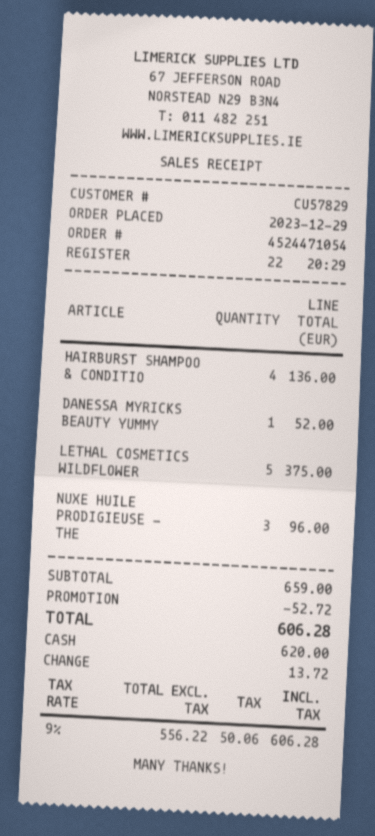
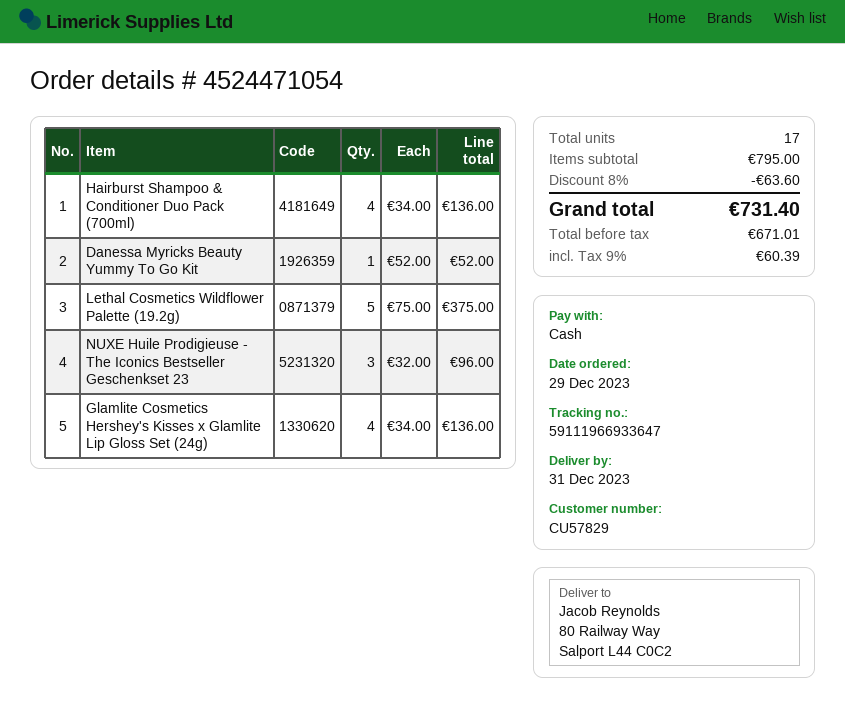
Glamlite Cosmetics Hershey's Kisses x Glamlite Lip Gloss Set (24g): none -> 4 for 136.00
subtotal: 659.00 -> 795.00
discount: 52.72 -> 63.60
net: 556.22 -> 671.01
tax: 9% = 50.06 -> 9% = 60.39
total: 606.28 -> 731.40

